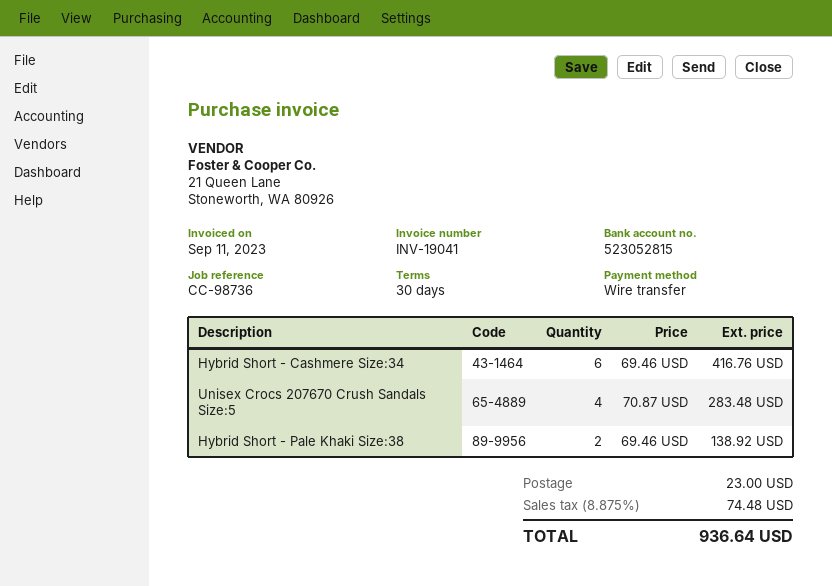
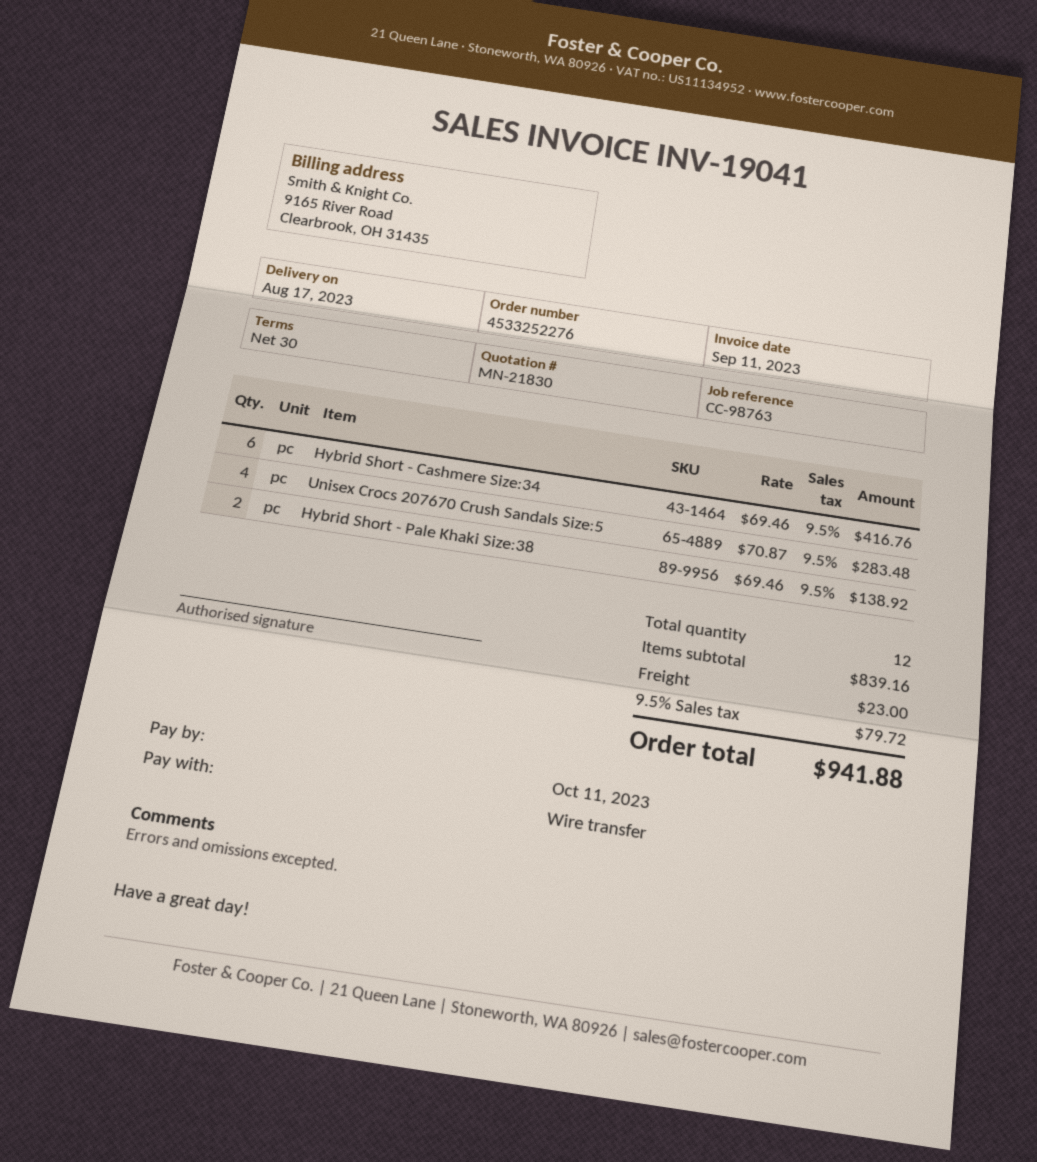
reference: CC-98736 -> CC-98763
tax: 8.875% = 74.48 -> 9.5% = 79.72
total: 936.64 -> 941.88

